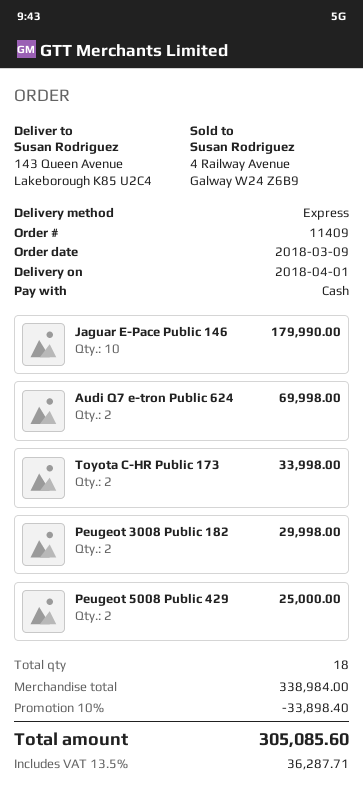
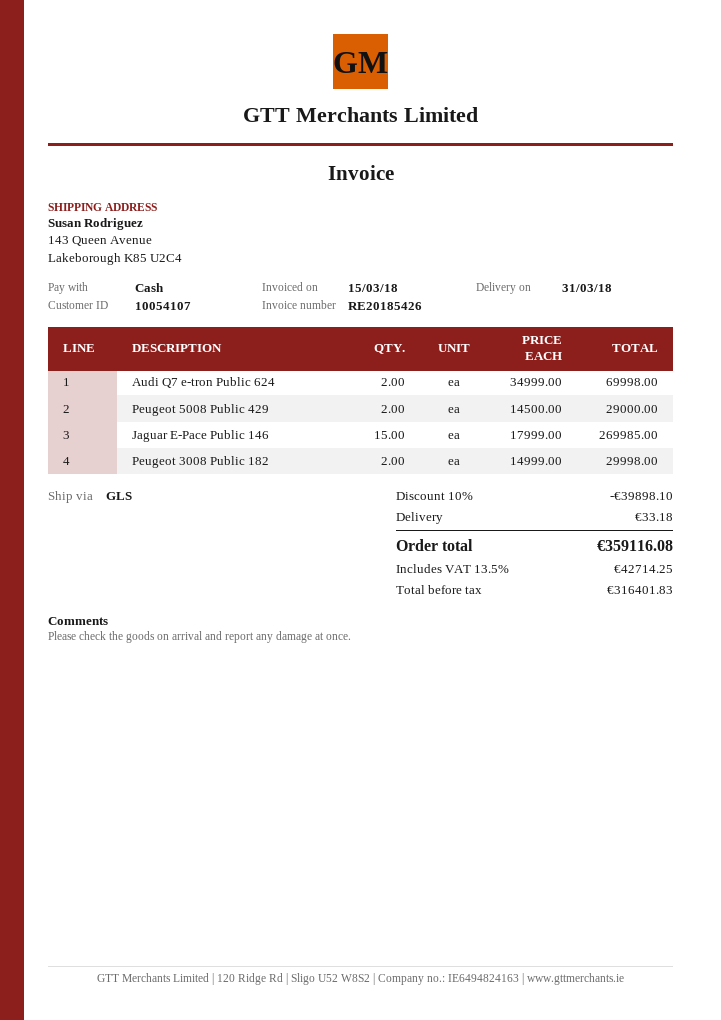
delivery date: 2018-04-01 -> 2018-03-31
shipping method: express -> GLS
Jaguar E-Pace Public 146: 10 for 179990.00 -> 15 for 269985.00
Toyota C-HR Public 173: 2 for 33998.00 -> none
Peugeot 5008 Public 429: 2 for 25000.00 -> 2 for 29000.00
discount: 10% = 33898.40 -> 10% = 39898.10
shipping: none -> 33.18
tax: 13.5% = 36287.71 -> 13.5% = 42714.25
total: 305085.60 -> 359116.08

